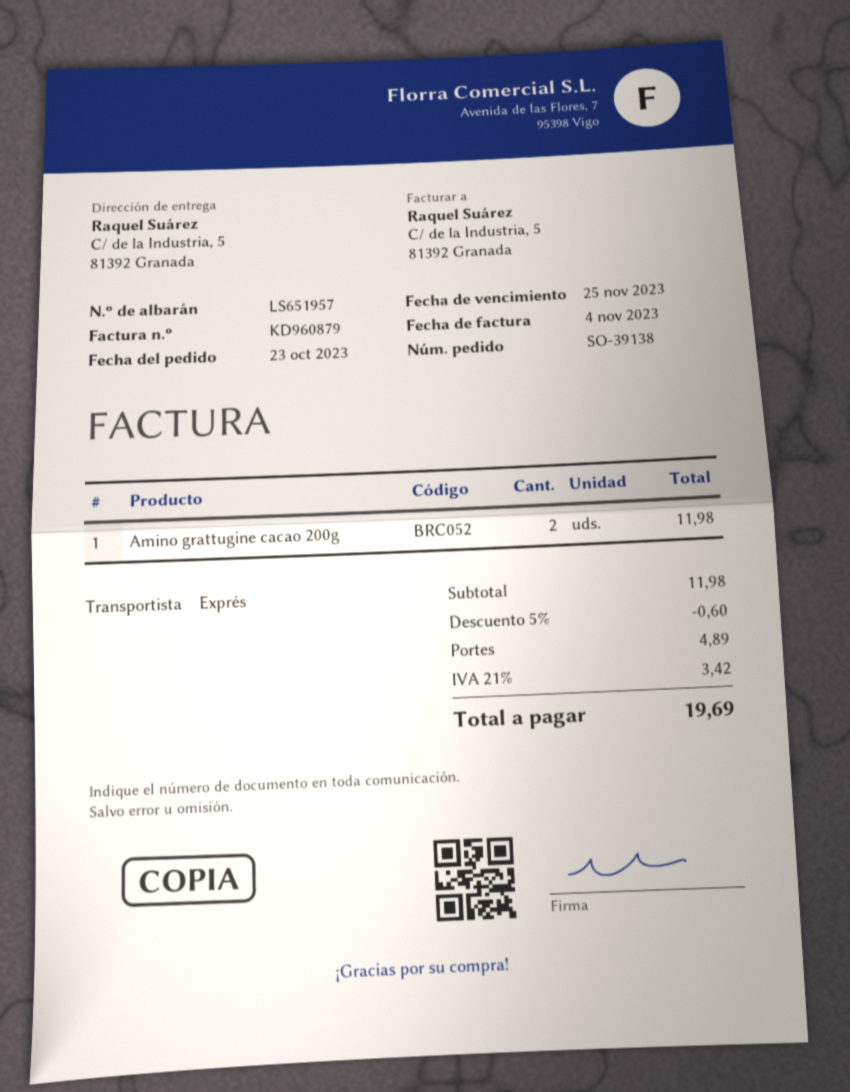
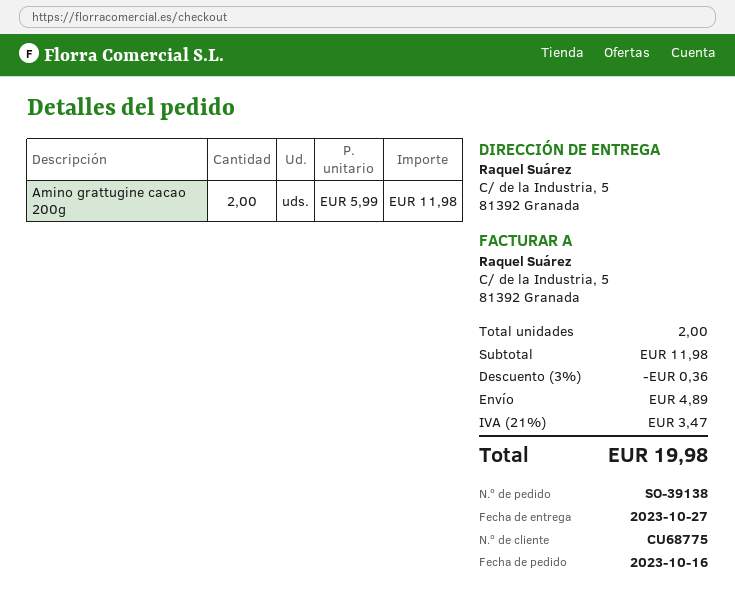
order date: 2023-10-23 -> 2023-10-16
discount: 5% = 0.60 -> 3% = 0.36
tax: 21% = 3.42 -> 21% = 3.47
total: 19.69 -> 19.98

